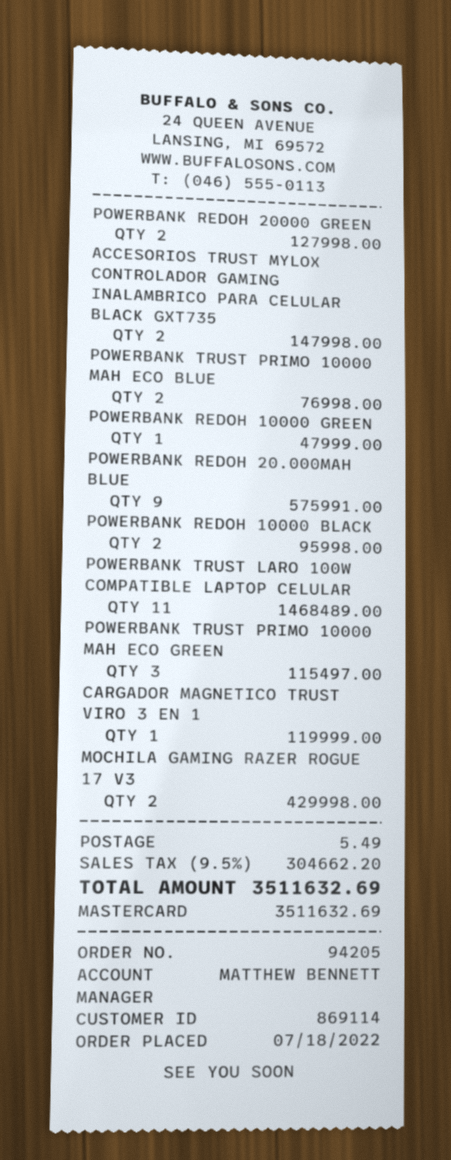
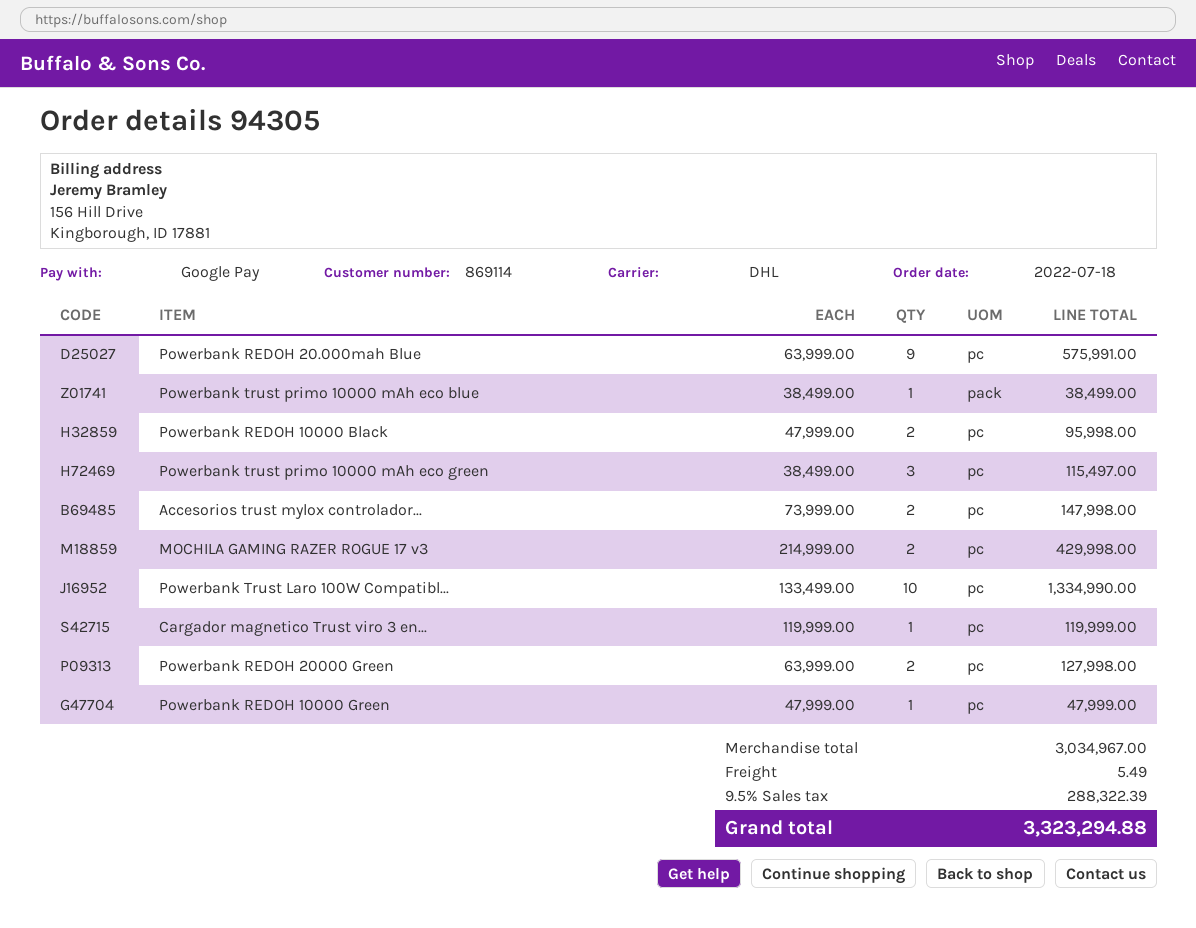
order number: 94205 -> 94305
payment method: Mastercard -> Google Pay
POWERBANK TRUST PRIMO 10000 MAH ECO BLUE: 2 for 76998.00 -> 1 for 38499.00
POWERBANK TRUST LARO 100W COMPATIBLE LAPTOP CELULAR: 11 for 1468489.00 -> 10 for 1334990.00
tax: 9.5% = 304662.20 -> 9.5% = 288322.39
total: 3511632.69 -> 3323294.88

